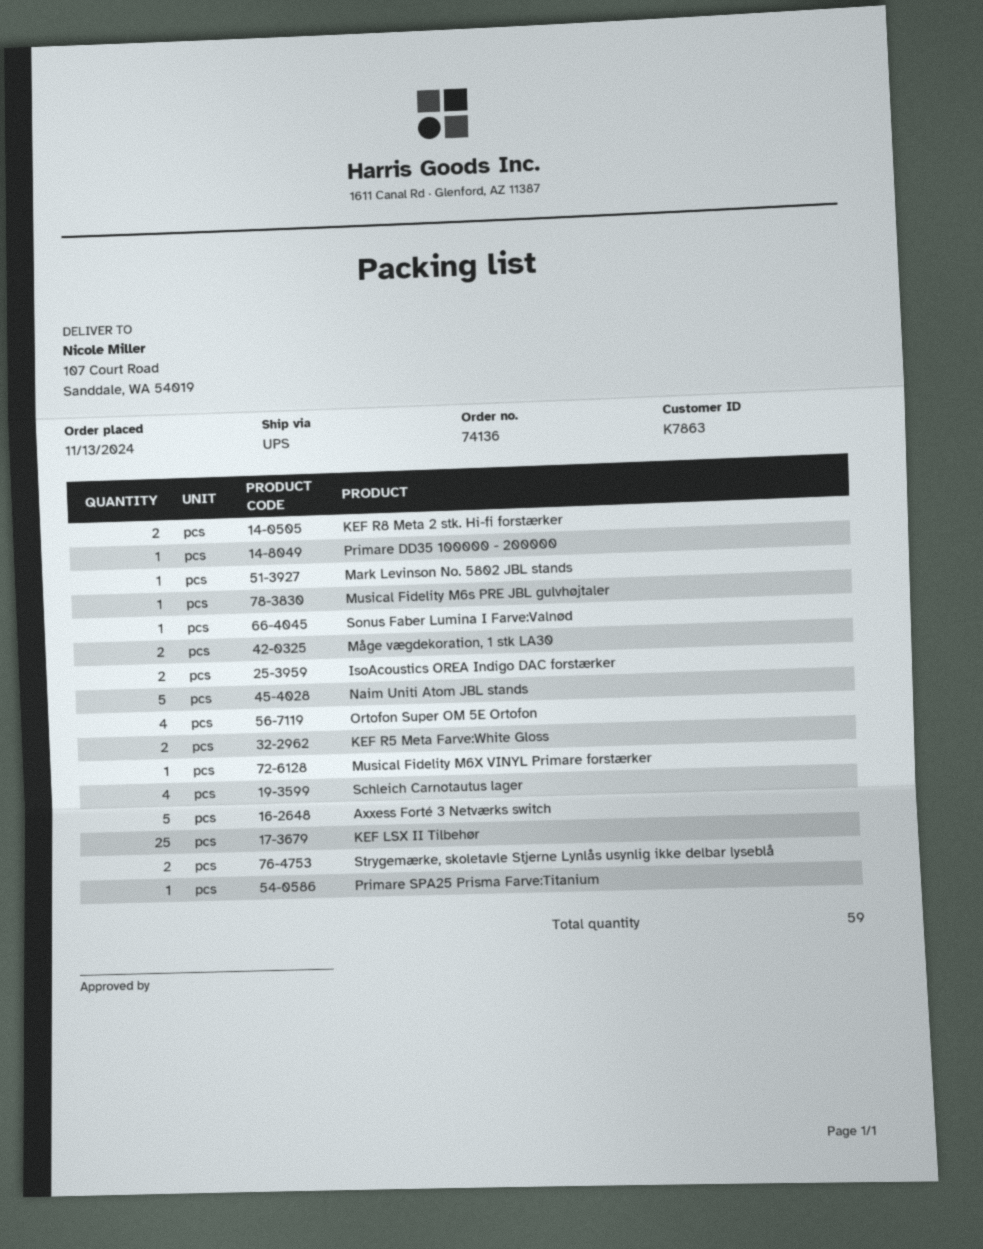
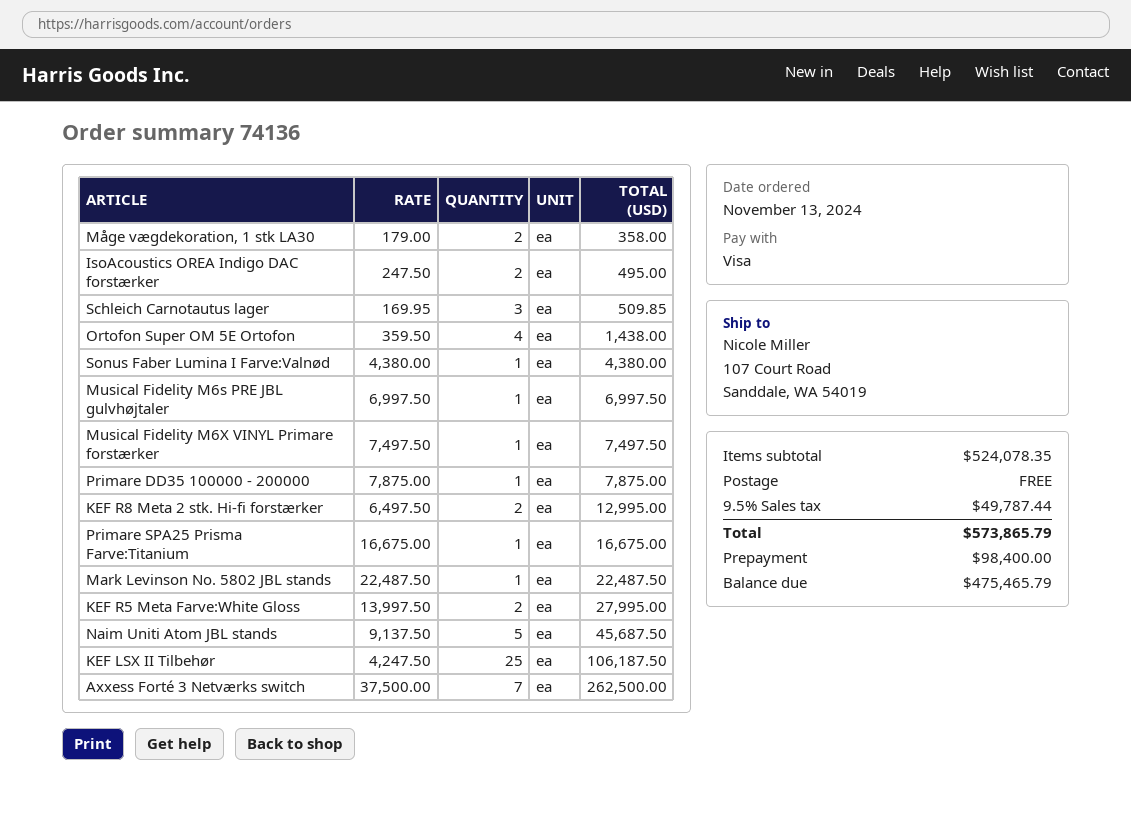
Schleich Carnotautus lager: 4 -> 3
Axxess Forté 3 Netværks switch: 5 -> 7
Strygemærke, skoletavle Stjerne Lynlås usynlig ikke delbar lyseblå: 2 -> none

